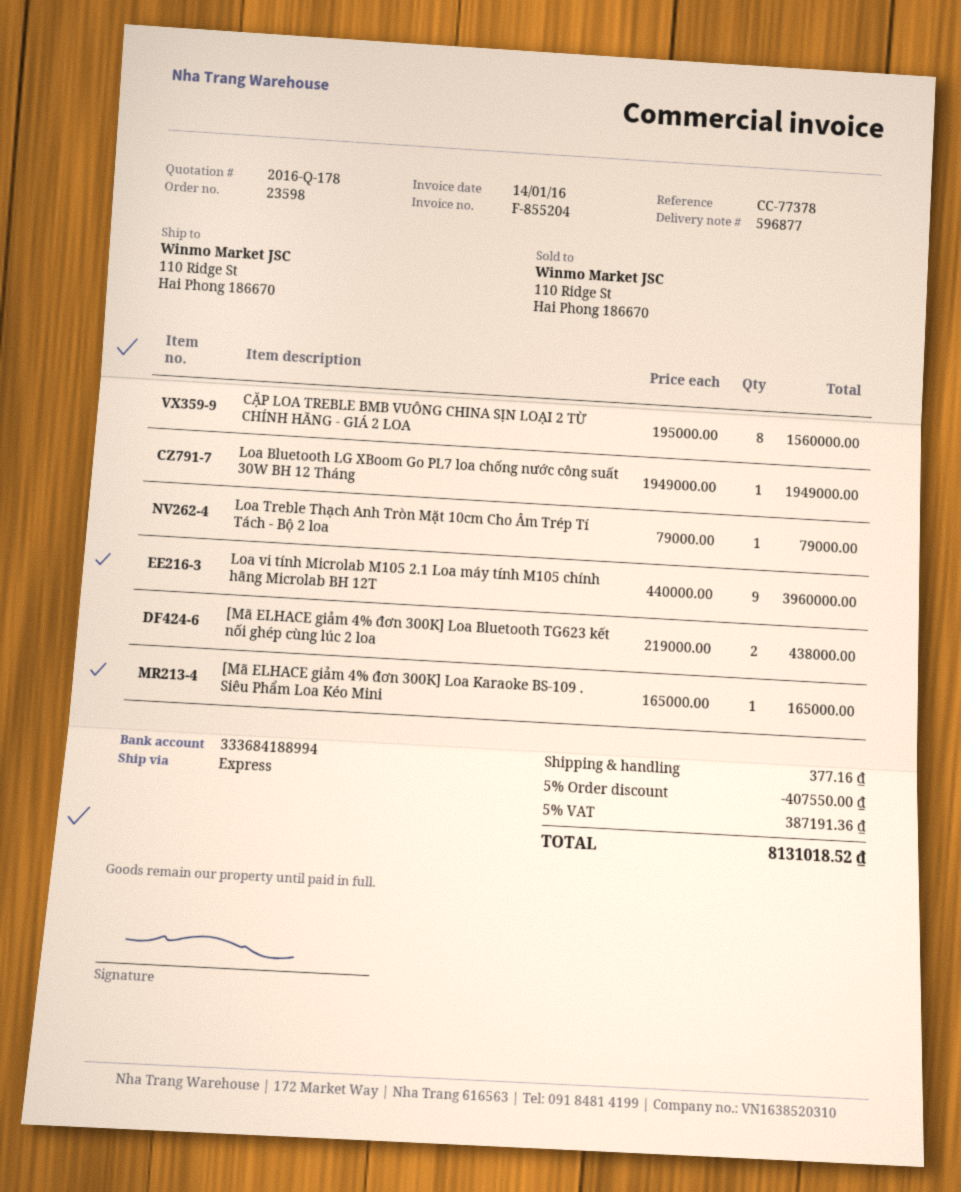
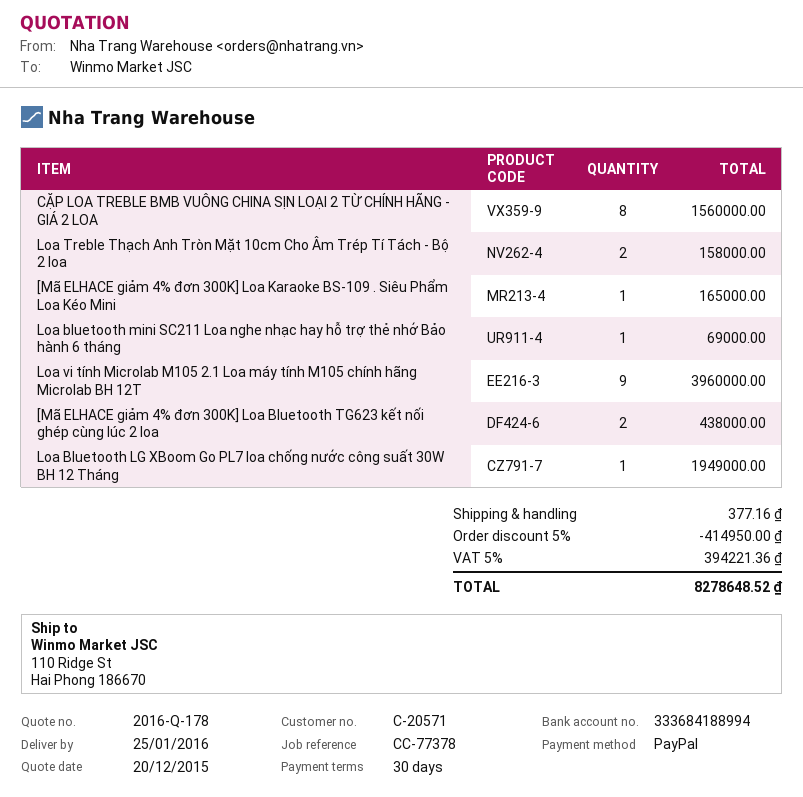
Loa Treble Thạch Anh Tròn Mặt 10cm Cho Âm Trép Tí Tách - Bộ 2 loa: 1 for 79000.00 -> 2 for 158000.00
Loa bluetooth mini SC211 Loa nghe nhạc hay hỗ trợ thẻ nhớ Bảo hành 6 tháng: none -> 1 for 69000.00
discount: 5% = 407550.00 -> 5% = 414950.00
tax: 5% = 387191.36 -> 5% = 394221.36
total: 8131018.52 -> 8278648.52

